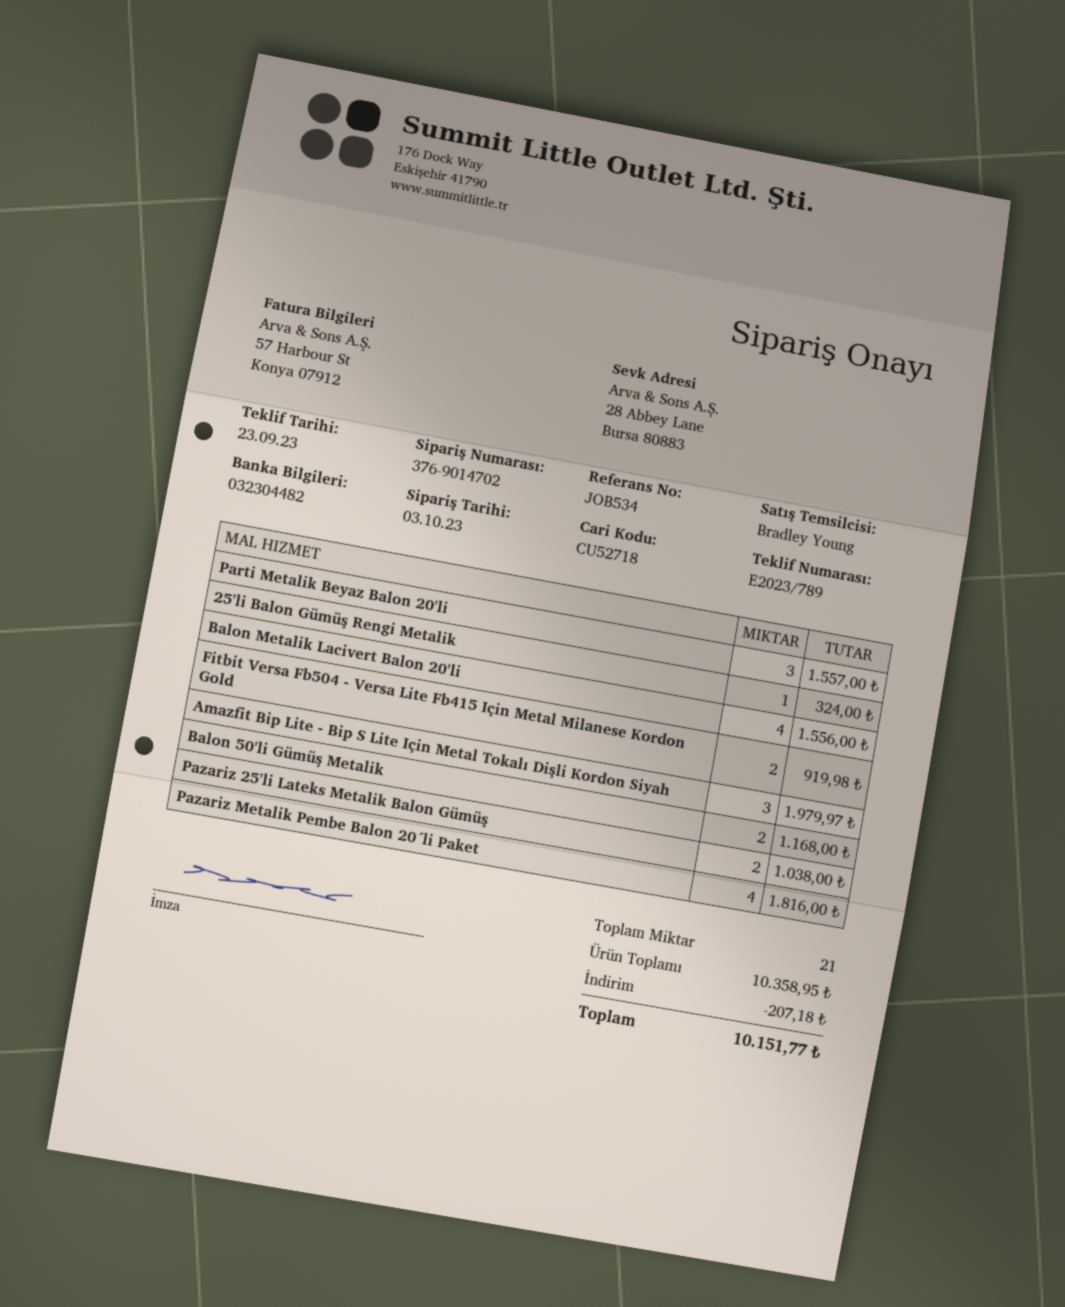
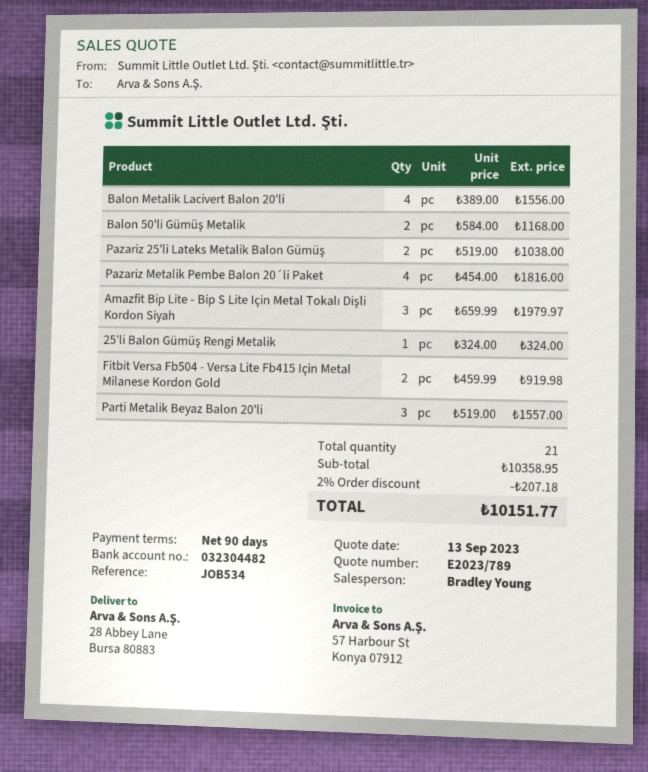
quote date: 2023-09-23 -> 2023-09-13

